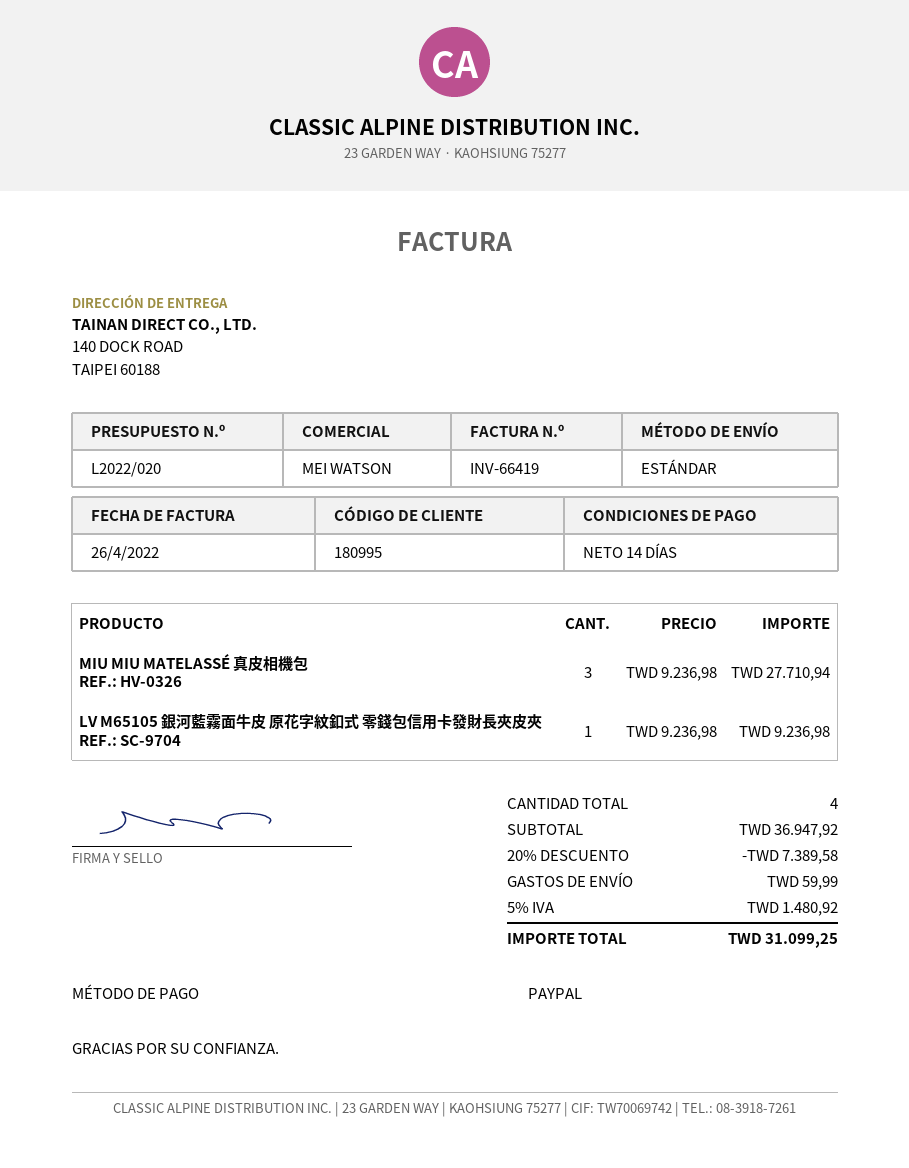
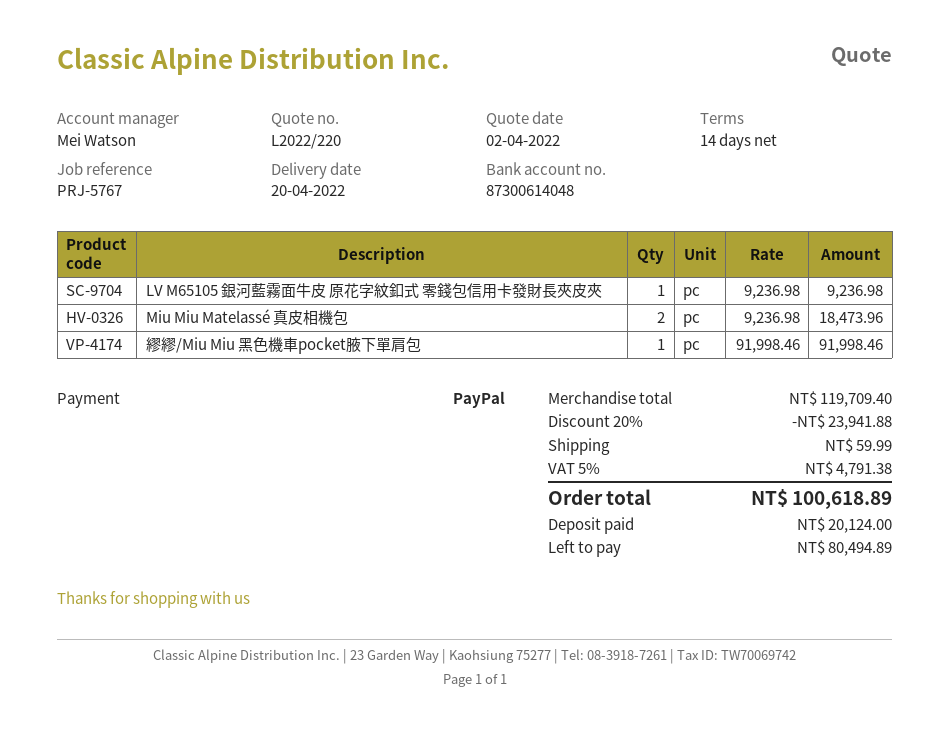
quote number: L2022/020 -> L2022/220
MIU MIU MATELASSÉ 真皮相機包: 3 x 9236.98 = 27710.94 -> 2 x 9236.98 = 18473.96
繆繆/Miu Miu 黑色機車pocket腋下單肩包: none -> 1 x 91998.46 = 91998.46
subtotal: 36947.92 -> 119709.40
discount: 20% = 7389.58 -> 20% = 23941.88
tax: 5% = 1480.92 -> 5% = 4791.38
total: 31099.25 -> 100618.89

